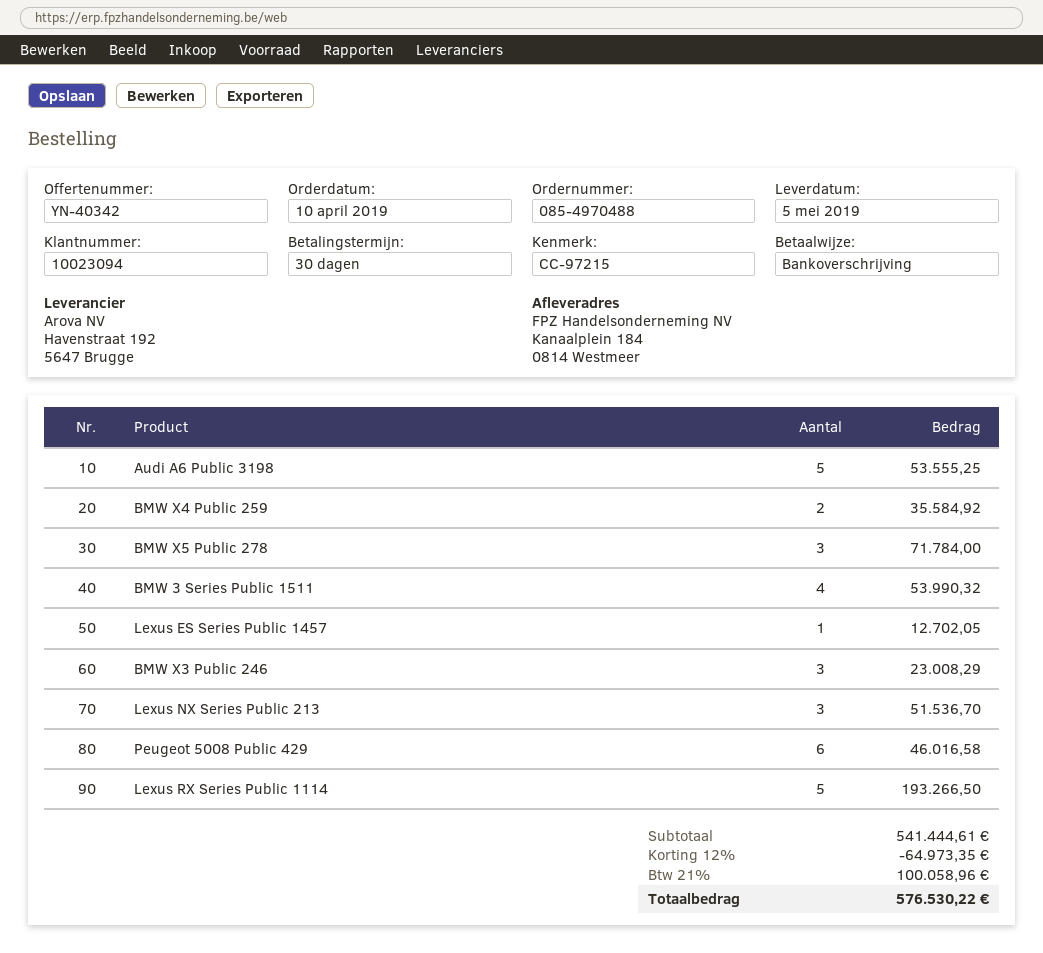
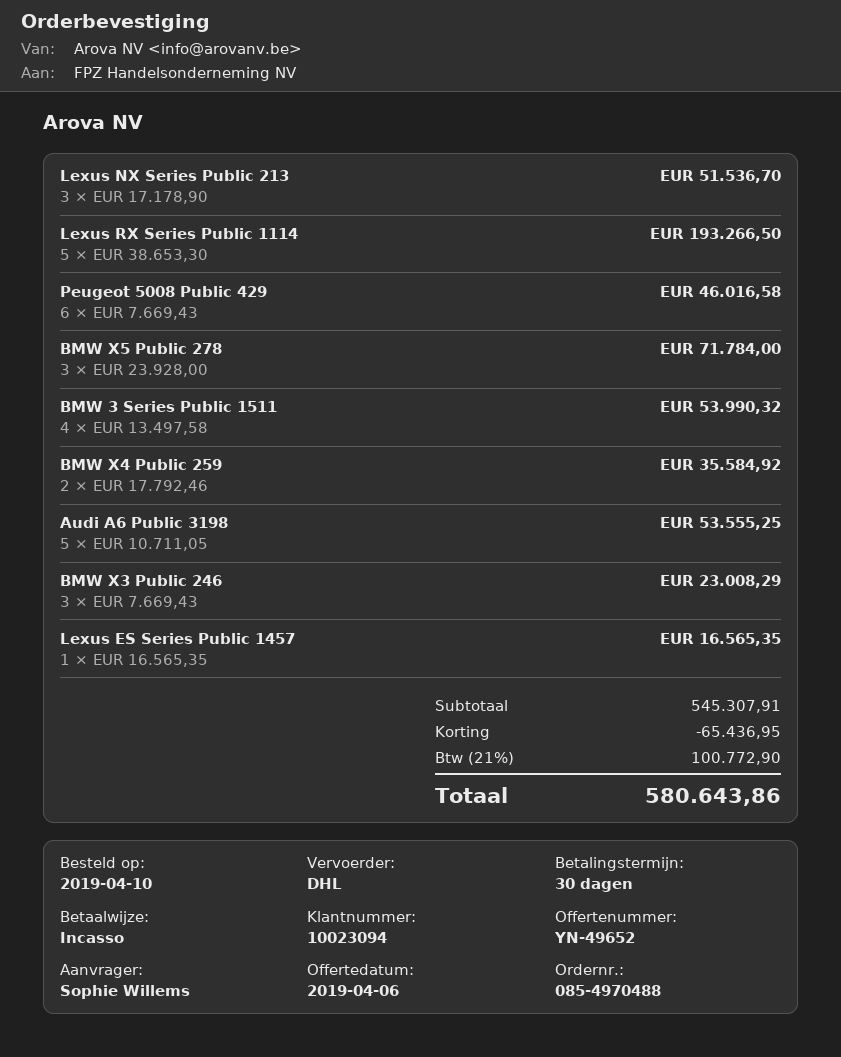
quote number: YN-40342 -> YN-49652
payment method: bank transfer -> direct debit
Lexus ES Series Public 1457: 1 for 12702.05 -> 1 for 16565.35
subtotal: 541444.61 -> 545307.91
discount: 64973.35 -> 65436.95
tax: 21% = 100058.96 -> 21% = 100772.90
total: 576530.22 -> 580643.86

